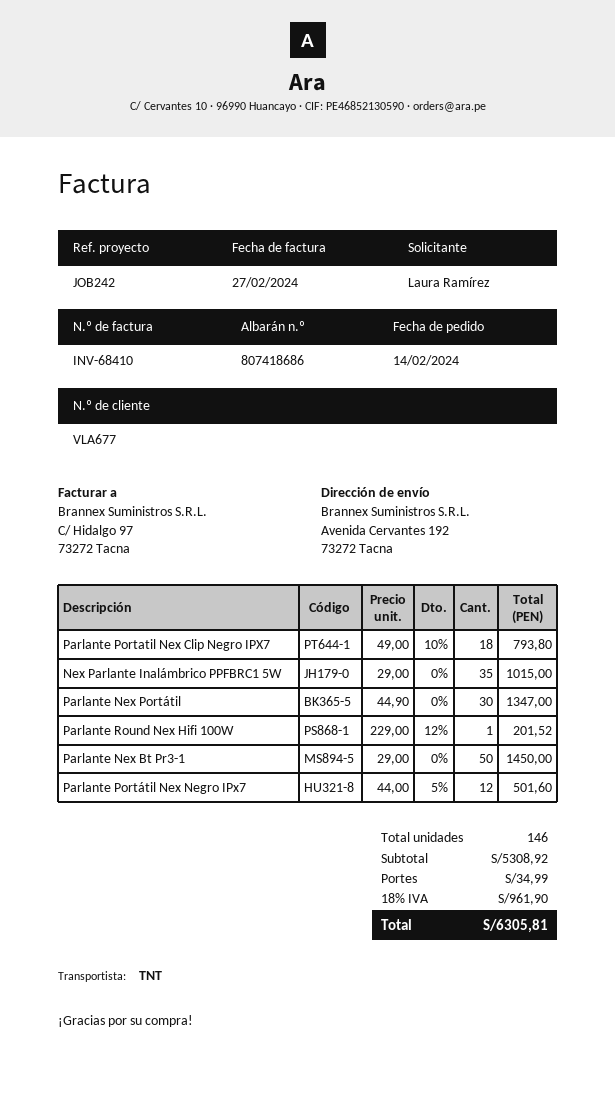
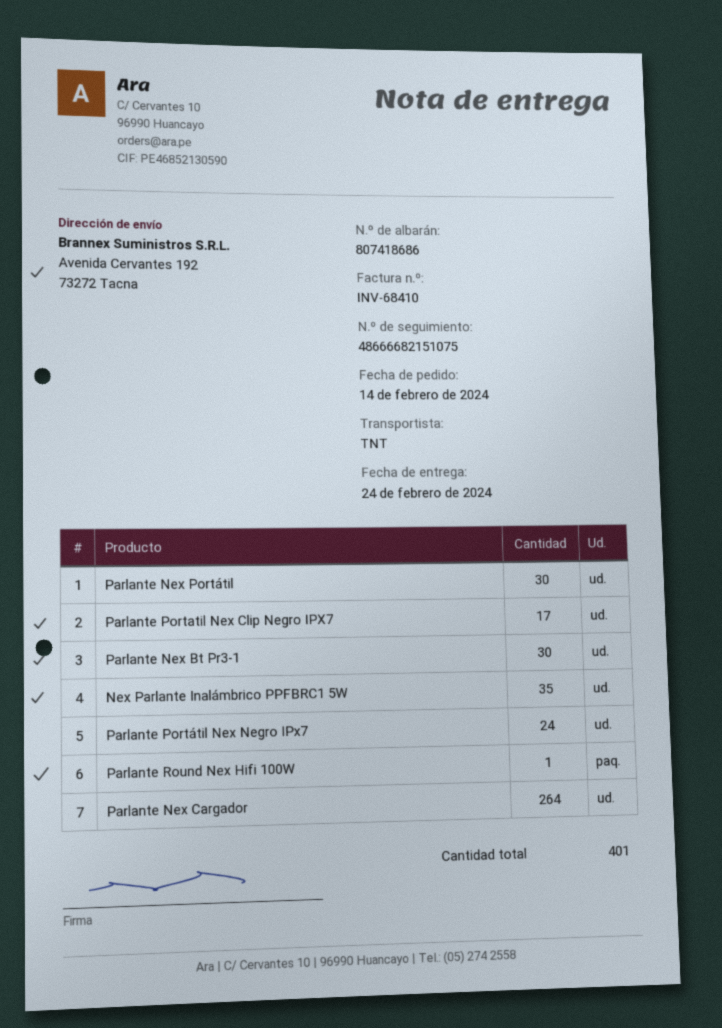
Parlante Portatil Nex Clip Negro IPX7: 18 -> 17
Parlante Nex Bt Pr3-1: 50 -> 30
Parlante Portátil Nex Negro IPx7: 12 -> 24
Parlante Nex Cargador: none -> 264
total quantity: 146 -> 401

